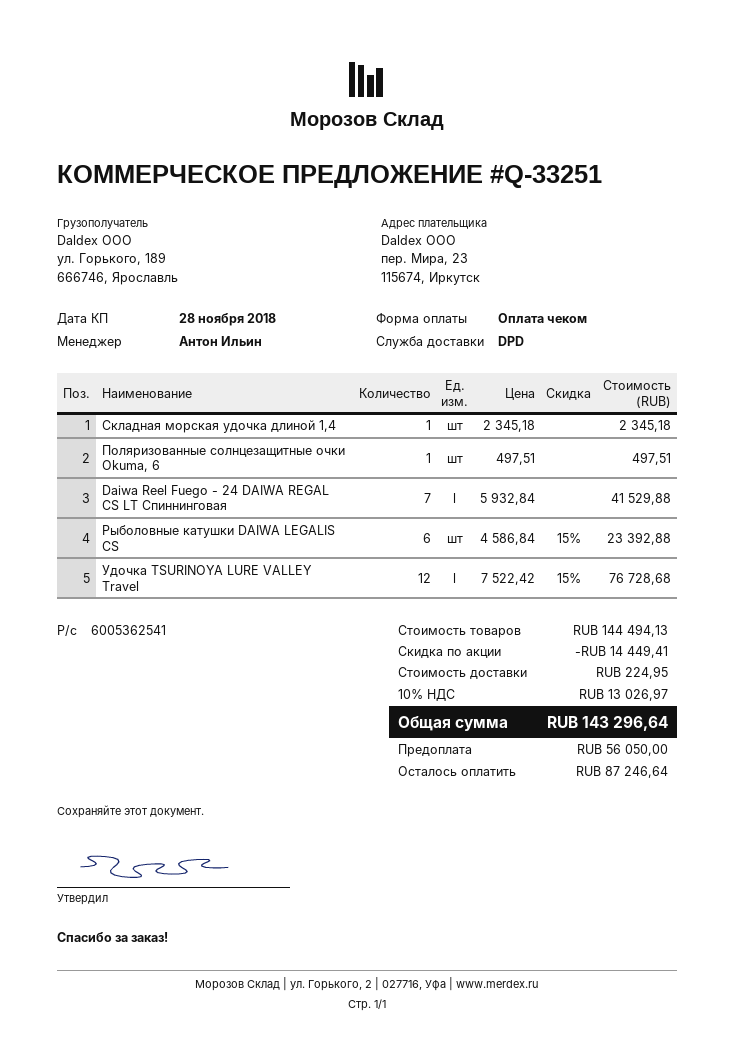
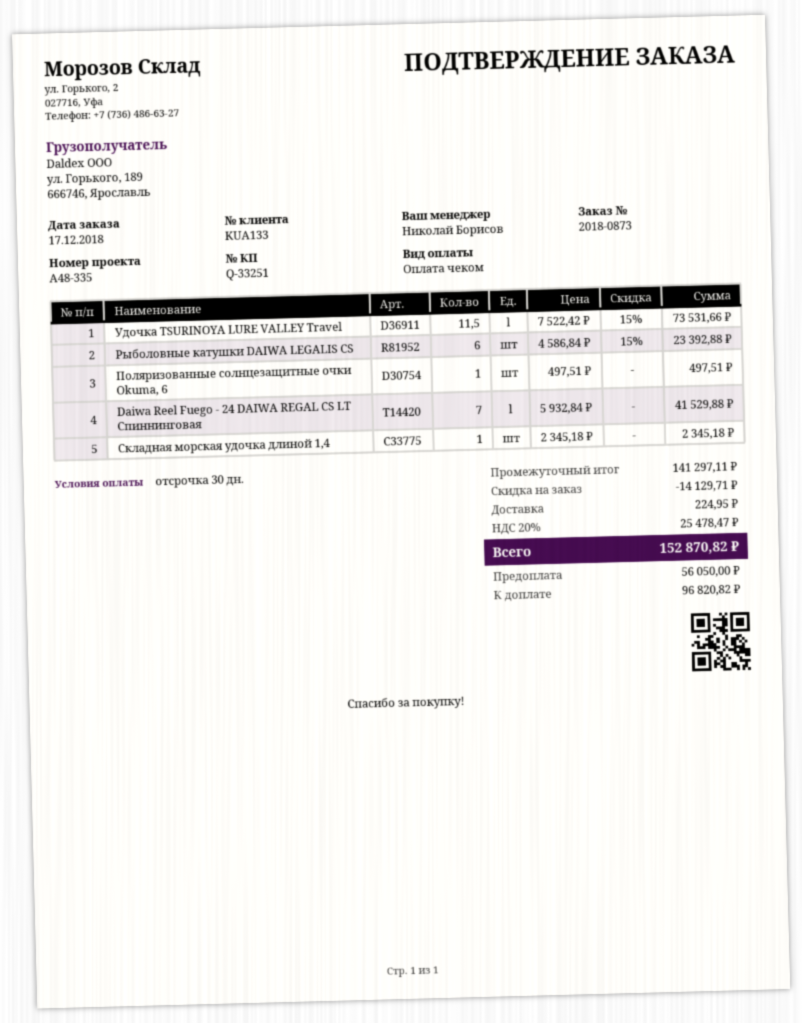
sales rep: Антон Ильин -> Николай Борисов
Удочка TSURINOYA LURE VALLEY Travel: 12 x 7522.42 - 15% = 76728.68 -> 11.5 x 7522.42 - 15% = 73531.66
subtotal: 144494.13 -> 141297.11
discount: 14449.41 -> 14129.71
tax: 10% = 13026.97 -> 20% = 25478.47
total: 143296.64 -> 152870.82
balance: 87246.64 -> 96820.82

